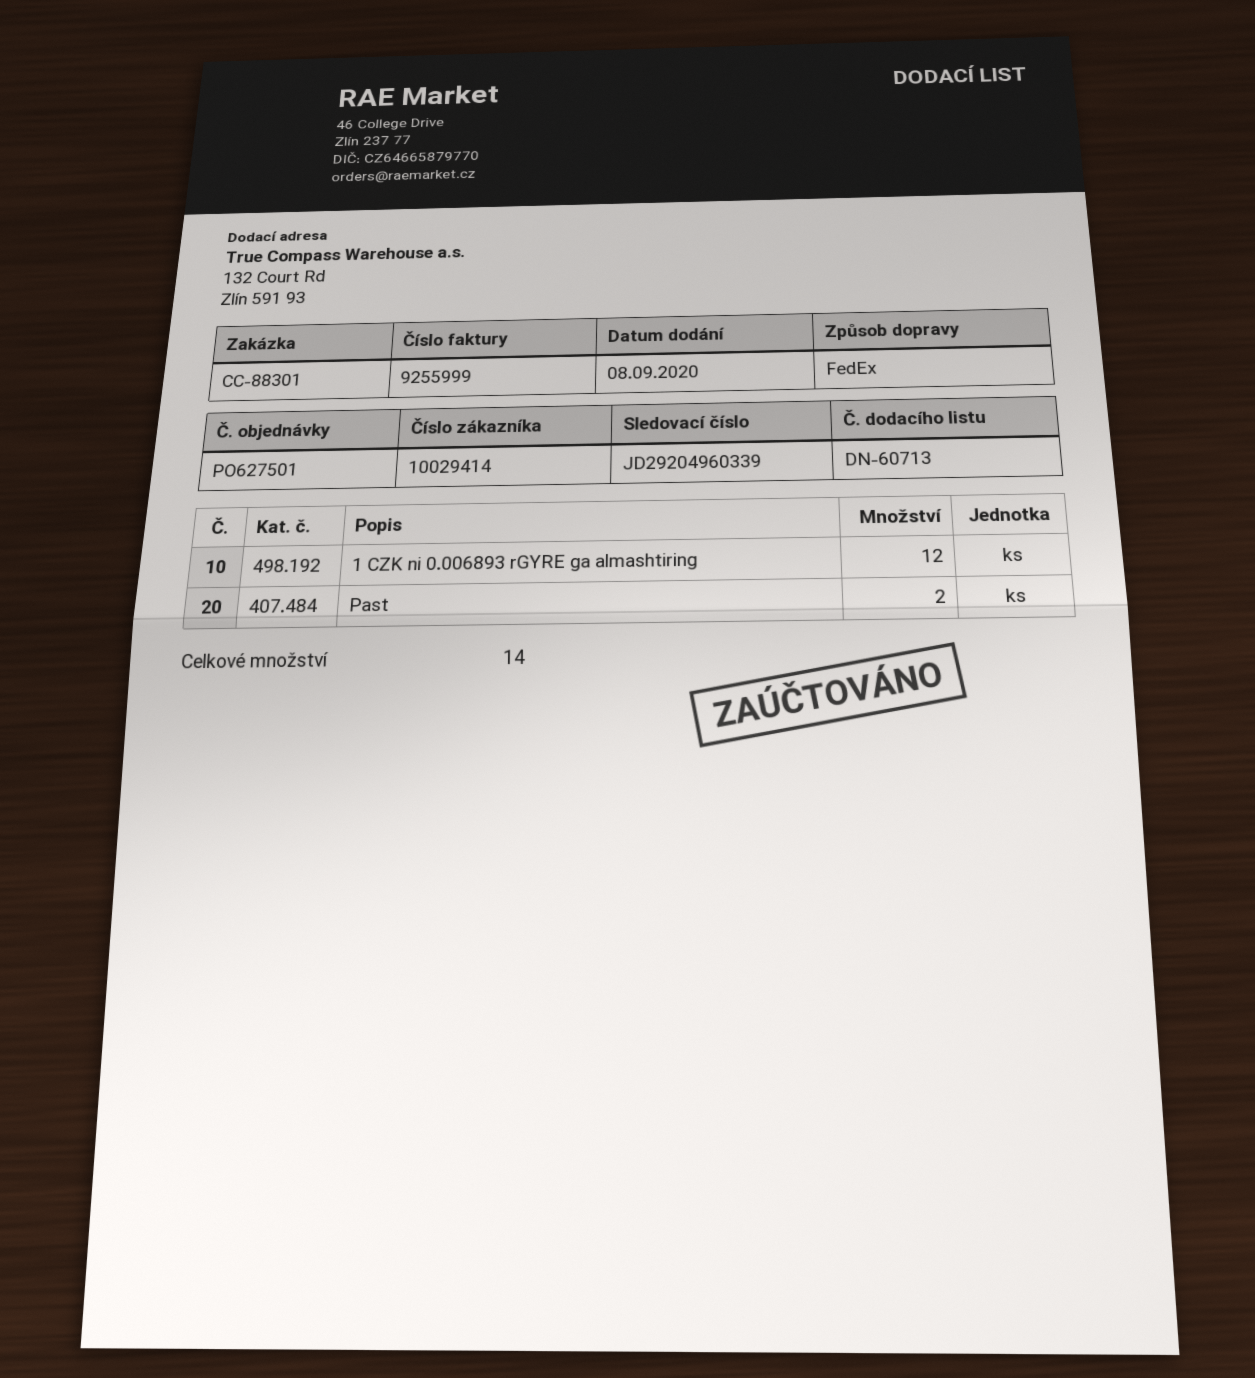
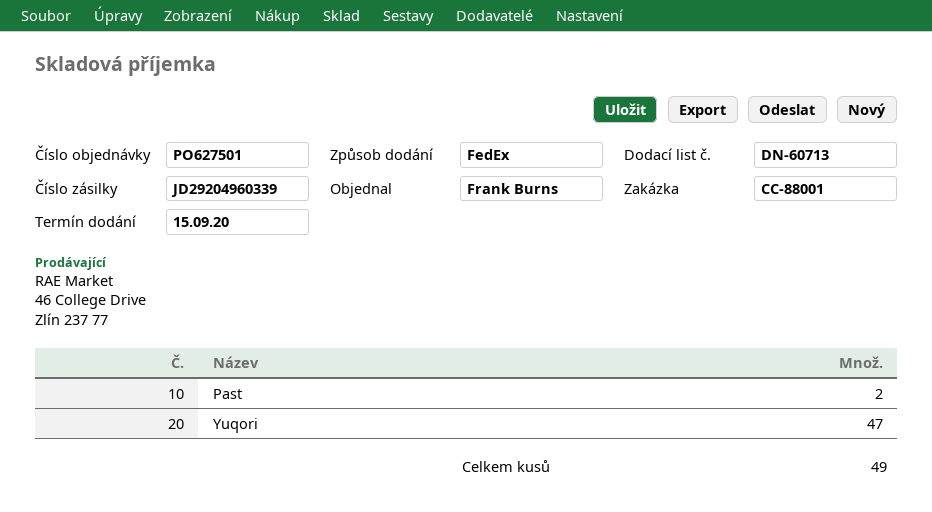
delivery date: 2020-09-08 -> 2020-09-15
reference: CC-88301 -> CC-88001
1 CZK ni 0.006893 rGYRE ga almashtiring: 12 -> none
Yuqori: none -> 47
total quantity: 14 -> 49

